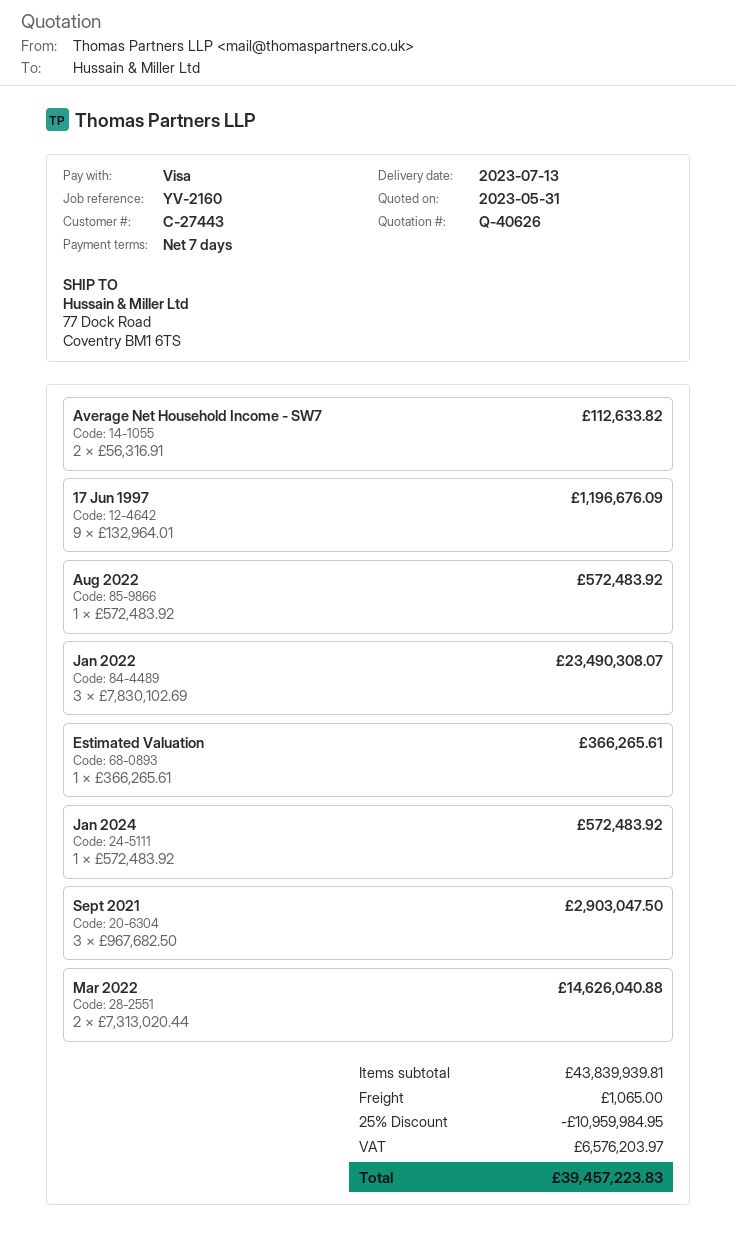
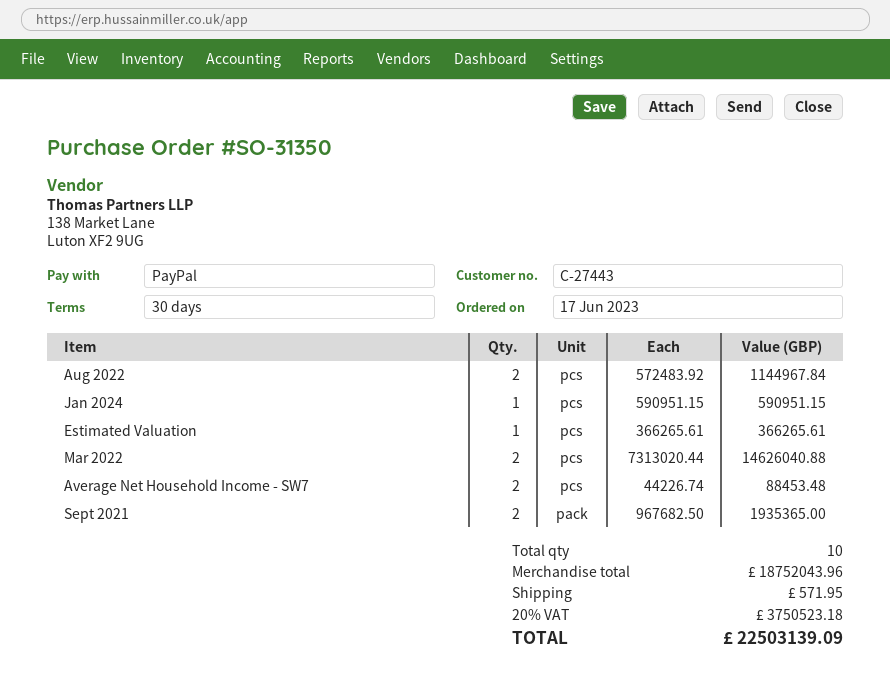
payment terms: 7 days -> 30 days
payment method: Visa -> PayPal
Average Net Household Income - SW7: 2 x 56316.91 = 112633.82 -> 2 x 44226.74 = 88453.48
17 Jun 1997: 9 x 132964.01 = 1196676.09 -> none
Aug 2022: 1 x 572483.92 = 572483.92 -> 2 x 572483.92 = 1144967.84
Jan 2022: 3 x 7830102.69 = 23490308.07 -> none
Jan 2024: 1 x 572483.92 = 572483.92 -> 1 x 590951.15 = 590951.15
Sept 2021: 3 x 967682.50 = 2903047.50 -> 2 x 967682.50 = 1935365.00
subtotal: 43839939.81 -> 18752043.96
discount: 25% = 10959984.95 -> none
shipping: 1065.00 -> 571.95
tax: 6576203.97 -> 3750523.18
total: 39457223.83 -> 22503139.09

